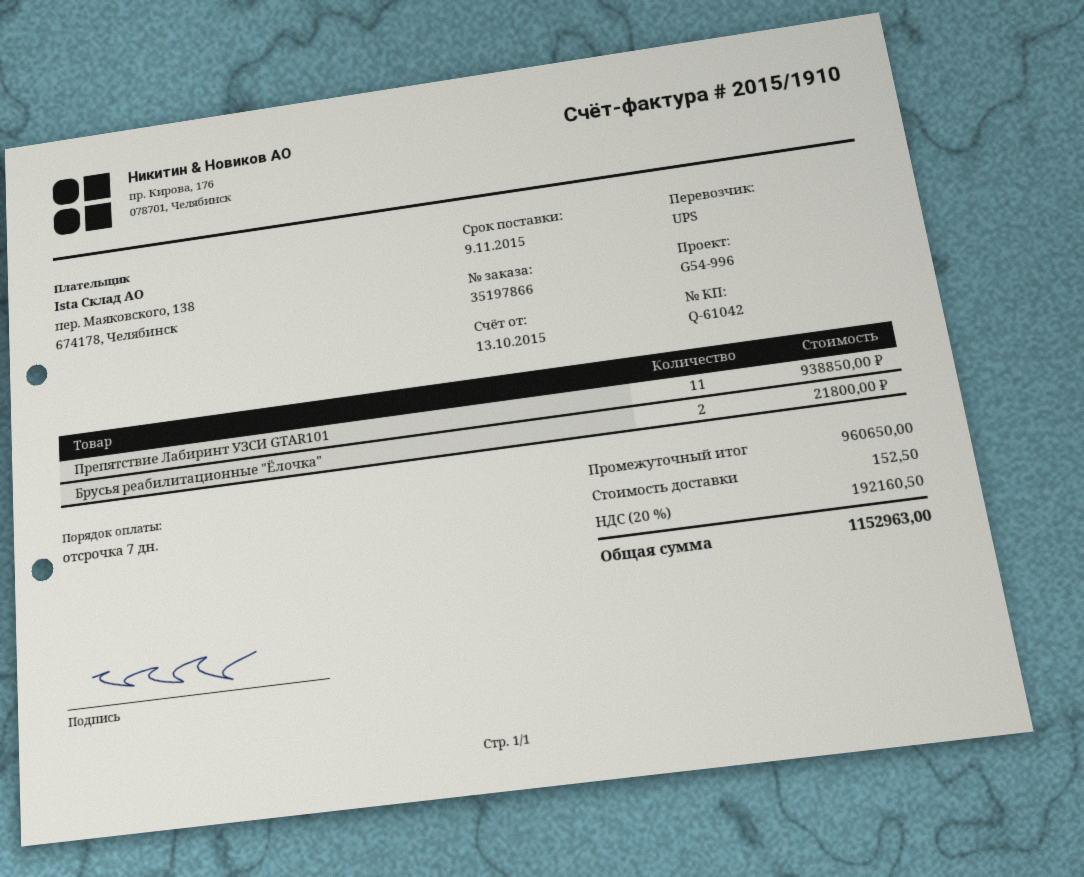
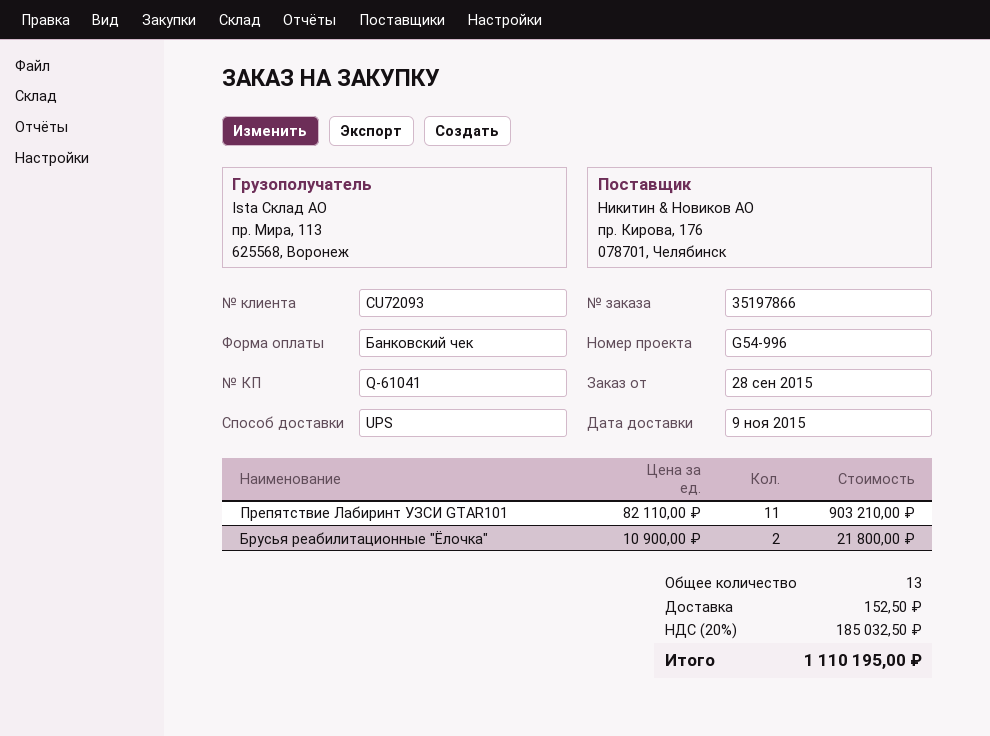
quote number: Q-61042 -> Q-61041
Препятствие Лабиринт УЗСИ GTAR101: 11 for 938850.00 -> 11 for 903210.00
tax: 20% = 192160.50 -> 20% = 185032.50
total: 1152963.00 -> 1110195.00

